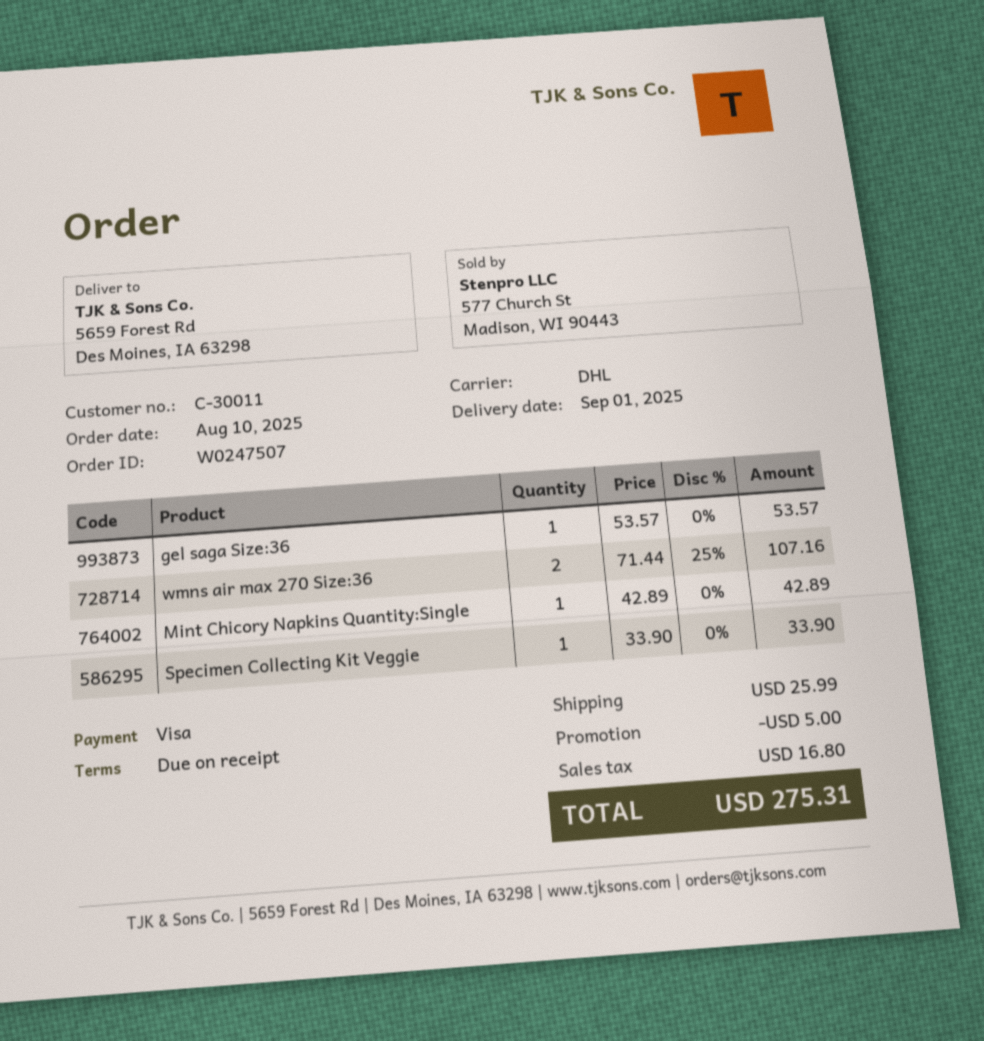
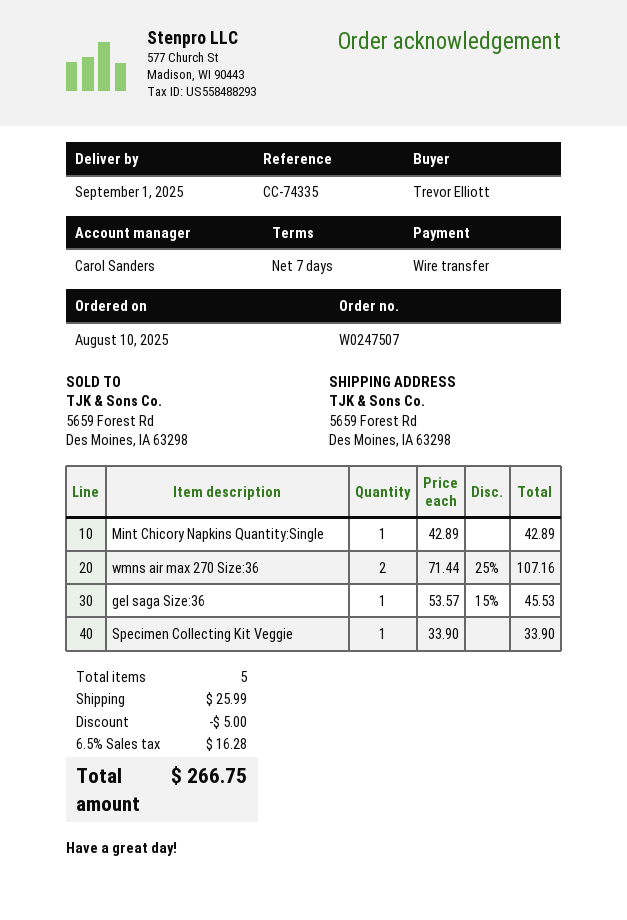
payment terms: on receipt -> 7 days
payment method: Visa -> bank transfer
gel saga Size:36: 1 x 53.57 = 53.57 -> 1 x 53.57 - 15% = 45.53
tax: 16.80 -> 16.28
total: 275.31 -> 266.75

